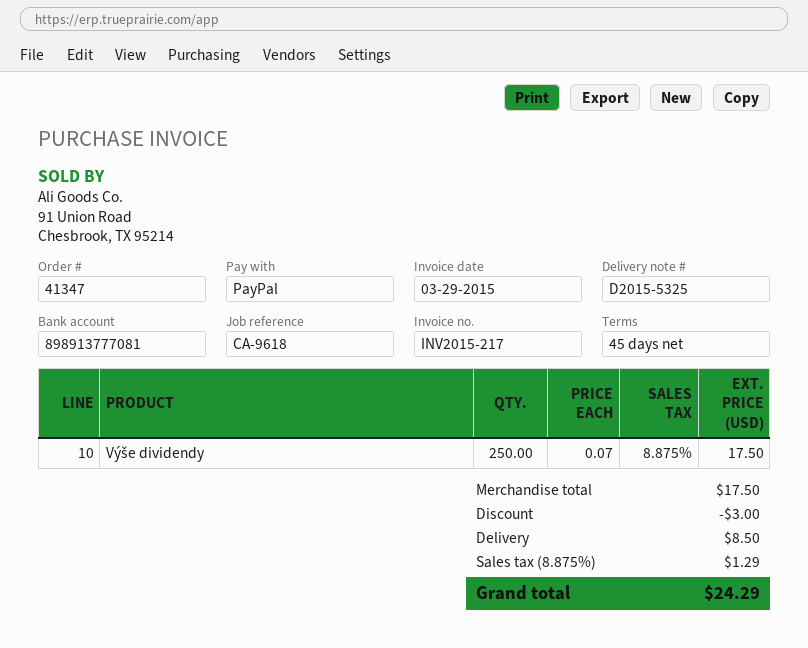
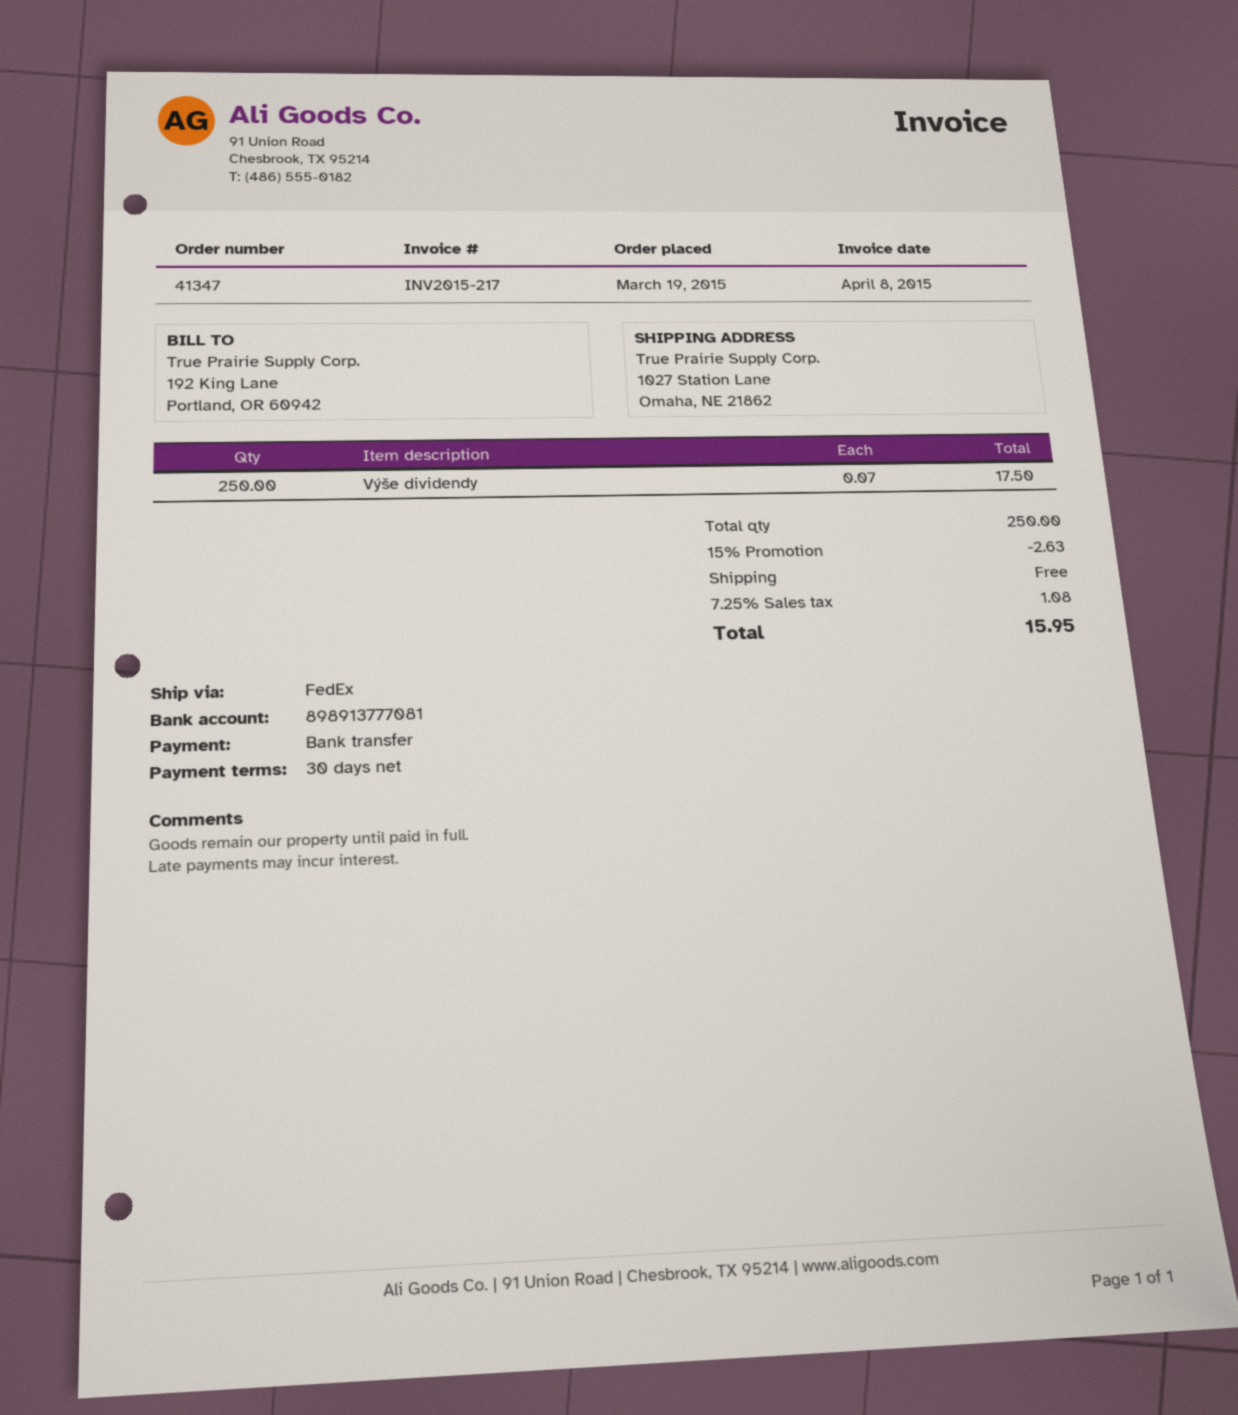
invoice date: 2015-03-29 -> 2015-04-08
payment terms: 45 days -> 30 days
payment method: PayPal -> bank transfer
discount: 3.00 -> 2.63
shipping: 8.50 -> 0.00
tax: 8.875% = 1.29 -> 7.25% = 1.08
total: 24.29 -> 15.95

